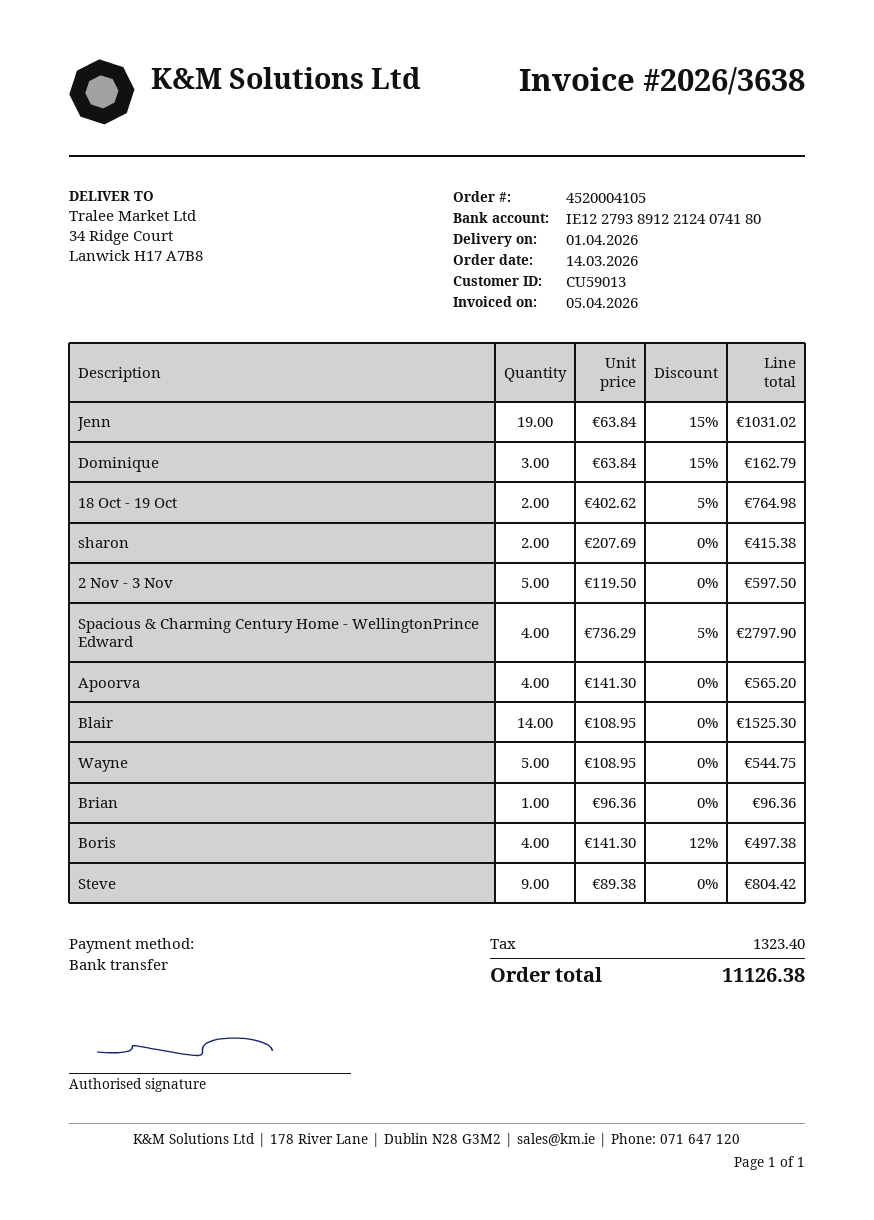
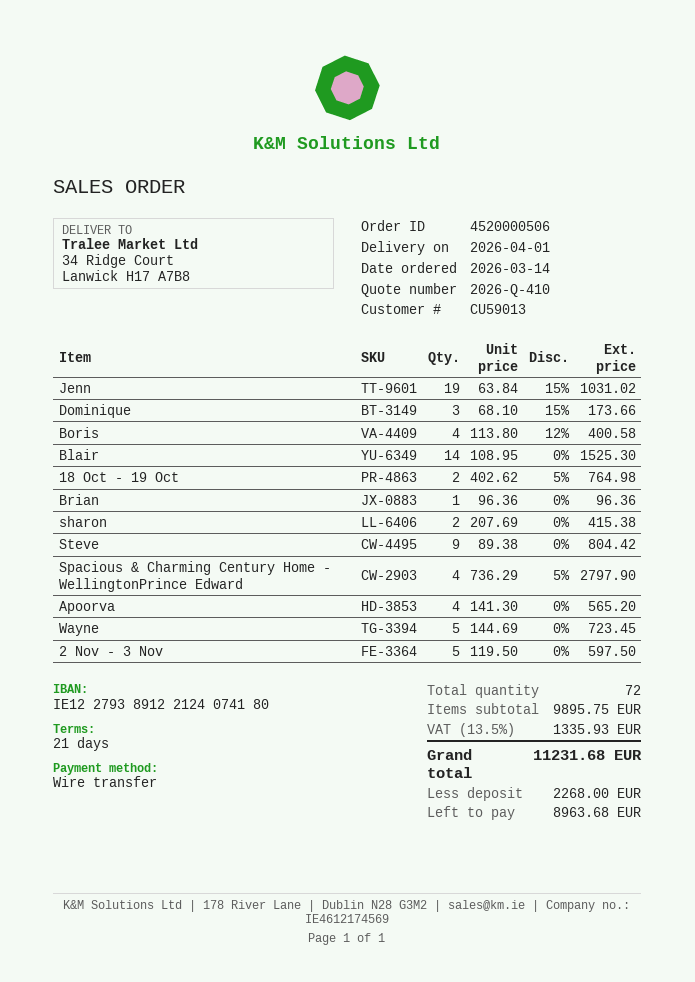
order number: 4520004105 -> 4520000506
Dominique: 3 x 63.84 - 15% = 162.79 -> 3 x 68.10 - 15% = 173.66
Wayne: 5 x 108.95 = 544.75 -> 5 x 144.69 = 723.45
Boris: 4 x 141.30 - 12% = 497.38 -> 4 x 113.80 - 12% = 400.58
tax: 1323.40 -> 1335.93
total: 11126.38 -> 11231.68

